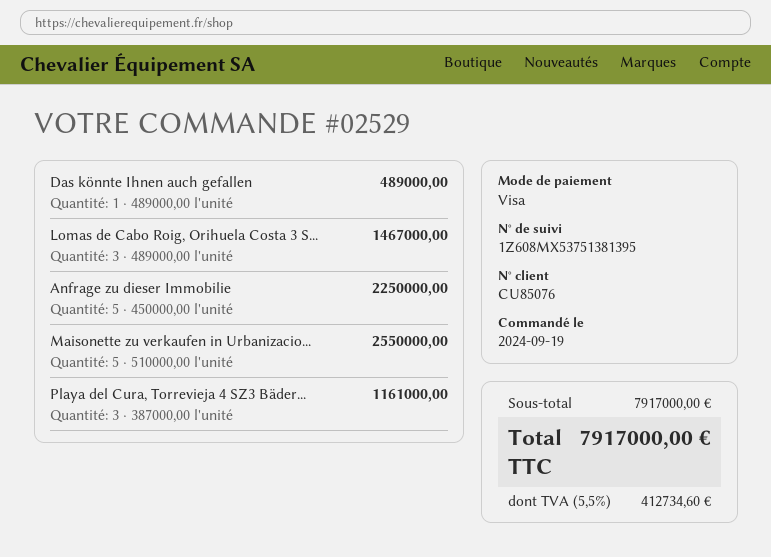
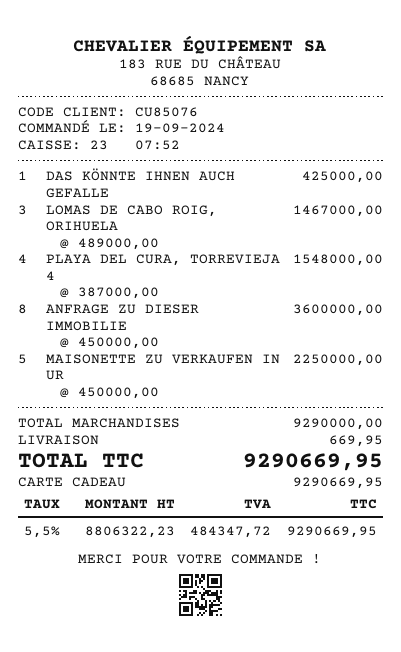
payment method: Visa -> gift card
Das könnte Ihnen auch gefallen: 1 x 489000.00 = 489000.00 -> 1 x 425000.00 = 425000.00
Anfrage zu dieser Immobilie: 5 x 450000.00 = 2250000.00 -> 8 x 450000.00 = 3600000.00
Maisonette zu verkaufen in Urbanizacio...: 5 x 510000.00 = 2550000.00 -> 5 x 450000.00 = 2250000.00
Playa del Cura, Torrevieja 4 SZ3 Bäder...: 3 x 387000.00 = 1161000.00 -> 4 x 387000.00 = 1548000.00
subtotal: 7917000.00 -> 9290000.00
shipping: none -> 669.95
tax: 5.5% = 412734.60 -> 5.5% = 484347.72
total: 7917000.00 -> 9290669.95

